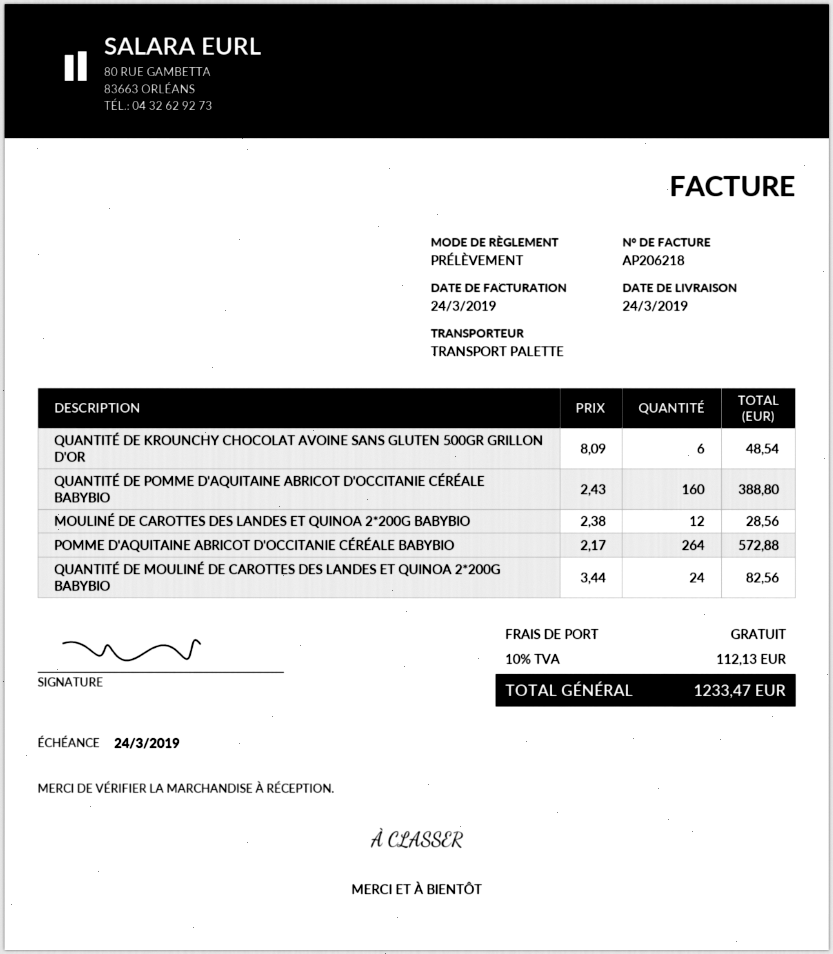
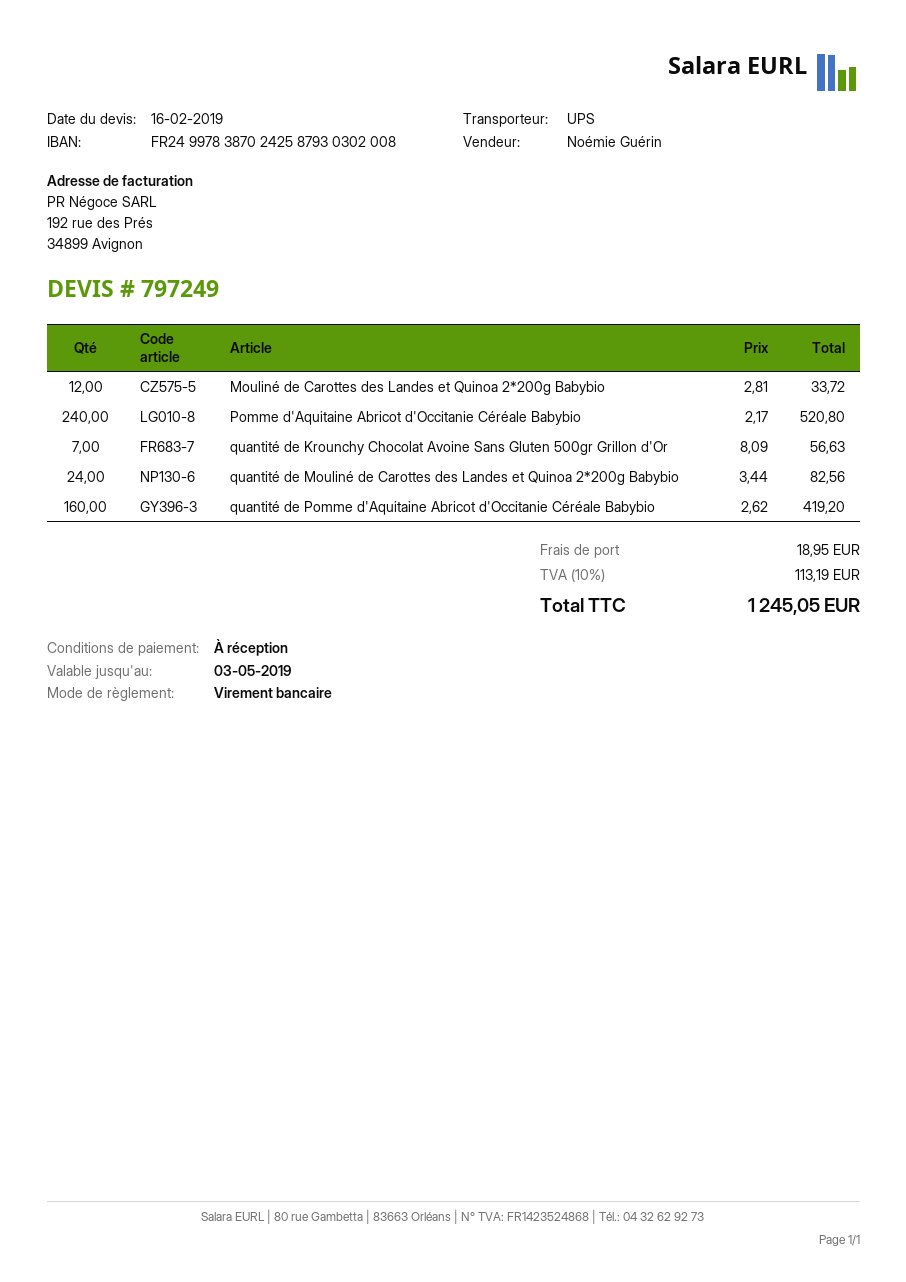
payment method: direct debit -> bank transfer
shipping method: pallet freight -> UPS
QUANTITÉ DE KROUNCHY CHOCOLAT AVOINE SANS GLUTEN 500GR GRILLON D'OR: 6 x 8.09 = 48.54 -> 7 x 8.09 = 56.63
QUANTITÉ DE POMME D'AQUITAINE ABRICOT D'OCCITANIE CÉRÉALE BABYBIO: 160 x 2.43 = 388.80 -> 160 x 2.62 = 419.20
MOULINÉ DE CAROTTES DES LANDES ET QUINOA 2*200G BABYBIO: 12 x 2.38 = 28.56 -> 12 x 2.81 = 33.72
POMME D'AQUITAINE ABRICOT D'OCCITANIE CÉRÉALE BABYBIO: 264 x 2.17 = 572.88 -> 240 x 2.17 = 520.80
shipping: 0.00 -> 18.95
tax: 10% = 112.13 -> 10% = 113.19
total: 1233.47 -> 1245.05

